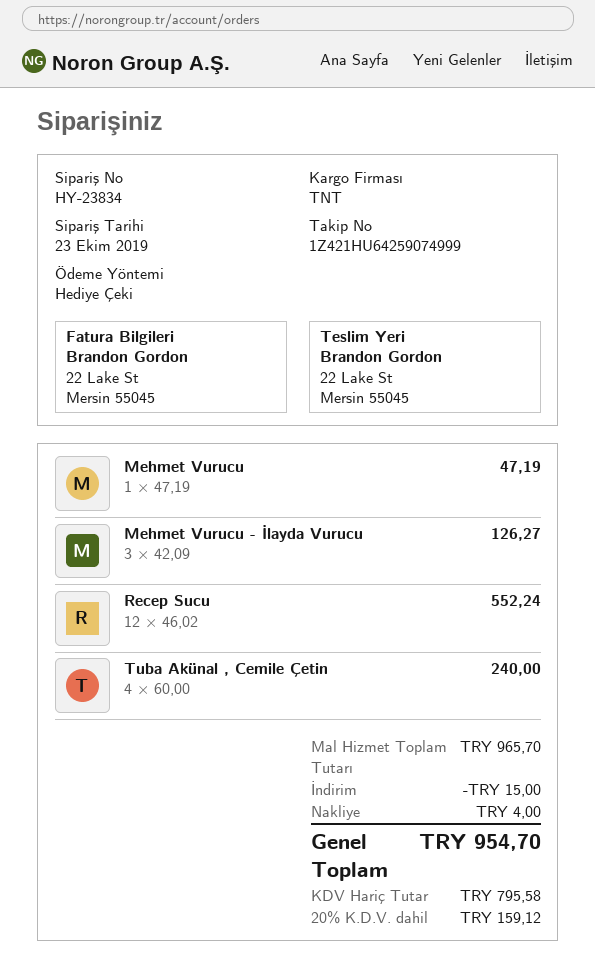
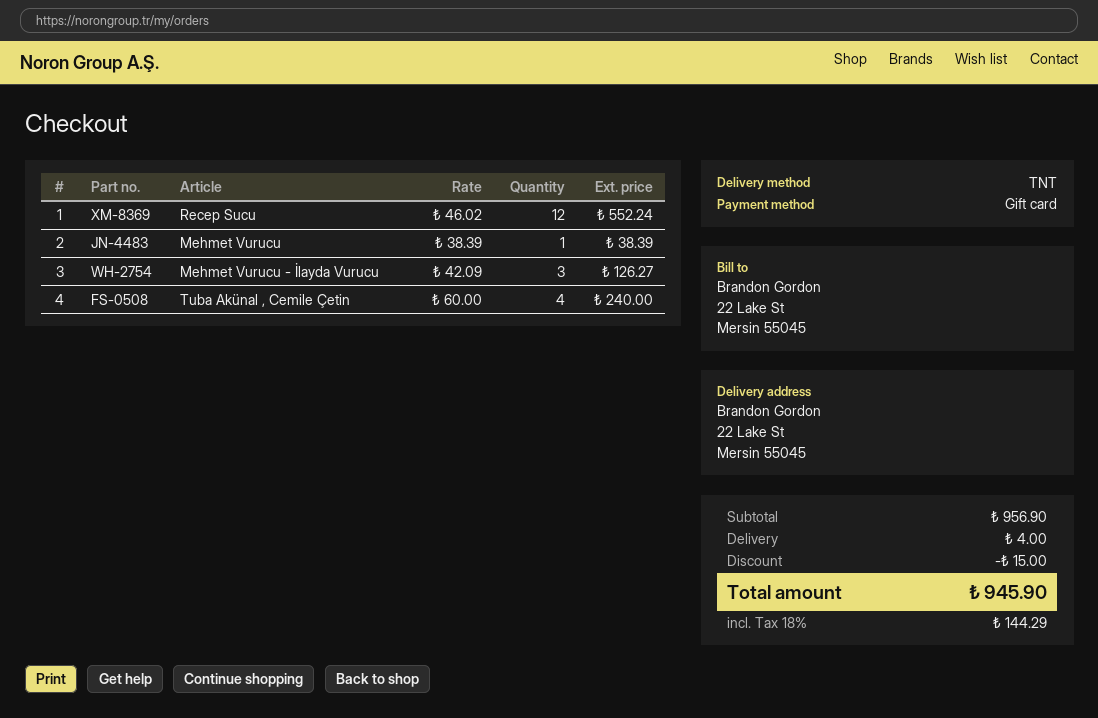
Mehmet Vurucu: 1 x 47.19 = 47.19 -> 1 x 38.39 = 38.39
subtotal: 965.70 -> 956.90
tax: 20% = 159.12 -> 18% = 144.29
total: 954.70 -> 945.90

